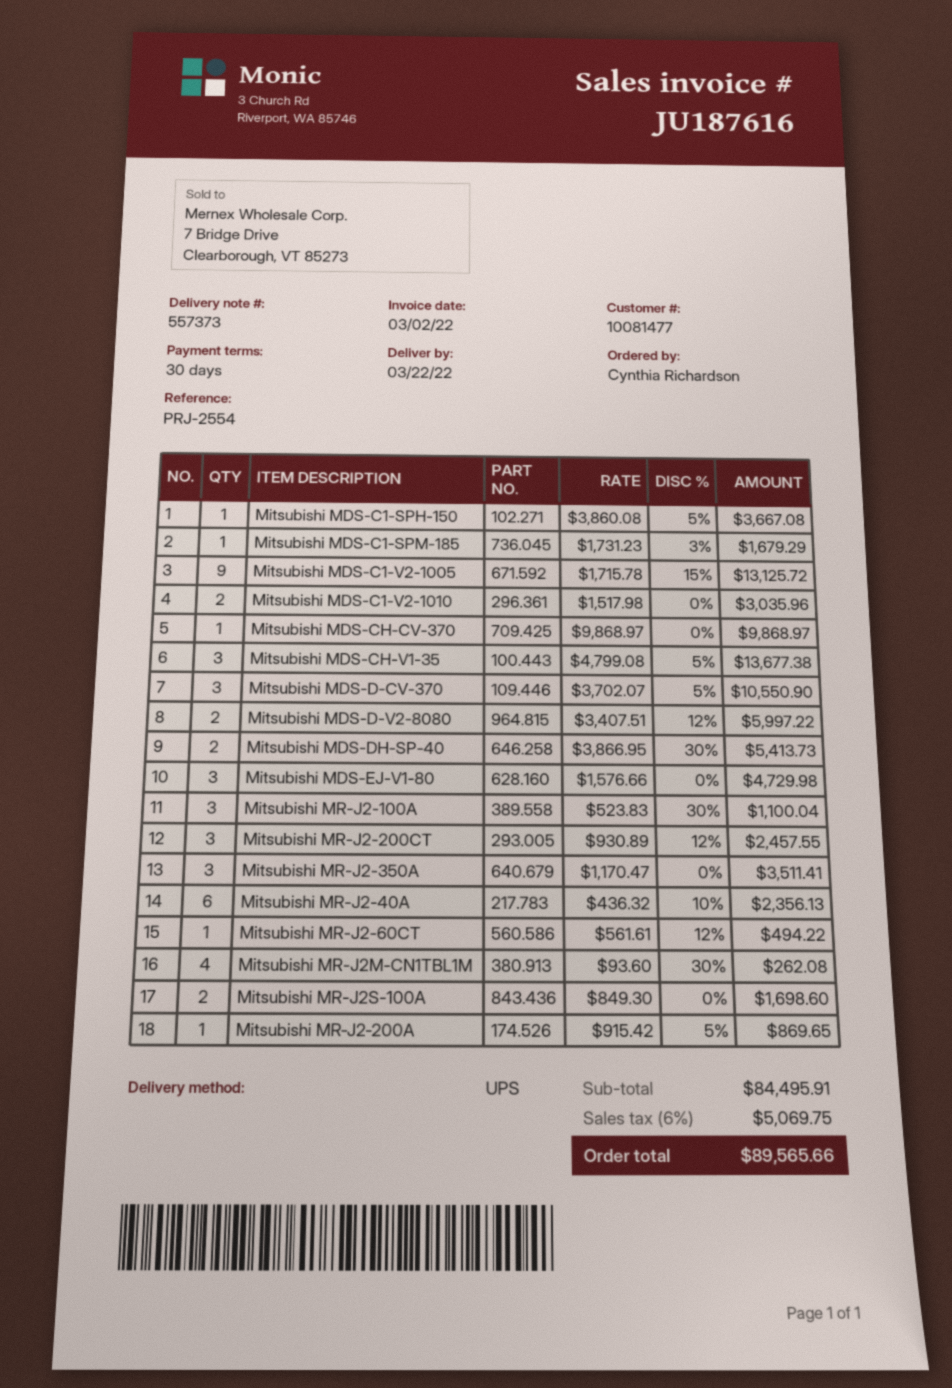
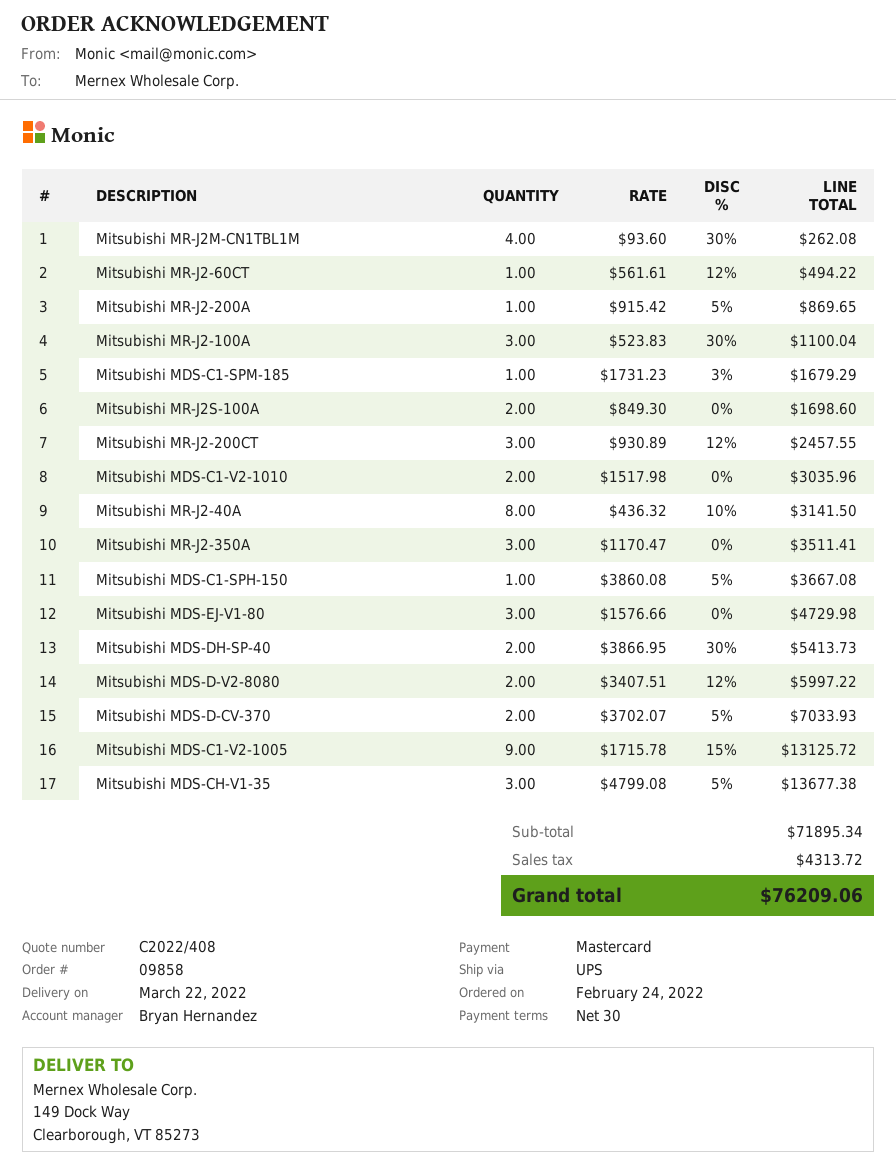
Mitsubishi MDS-CH-CV-370: 1 x 9868.97 = 9868.97 -> none
Mitsubishi MDS-D-CV-370: 3 x 3702.07 - 5% = 10550.90 -> 2 x 3702.07 - 5% = 7033.93
Mitsubishi MR-J2-40A: 6 x 436.32 - 10% = 2356.13 -> 8 x 436.32 - 10% = 3141.50
subtotal: 84495.91 -> 71895.34
tax: 5069.75 -> 4313.72
total: 89565.66 -> 76209.06

